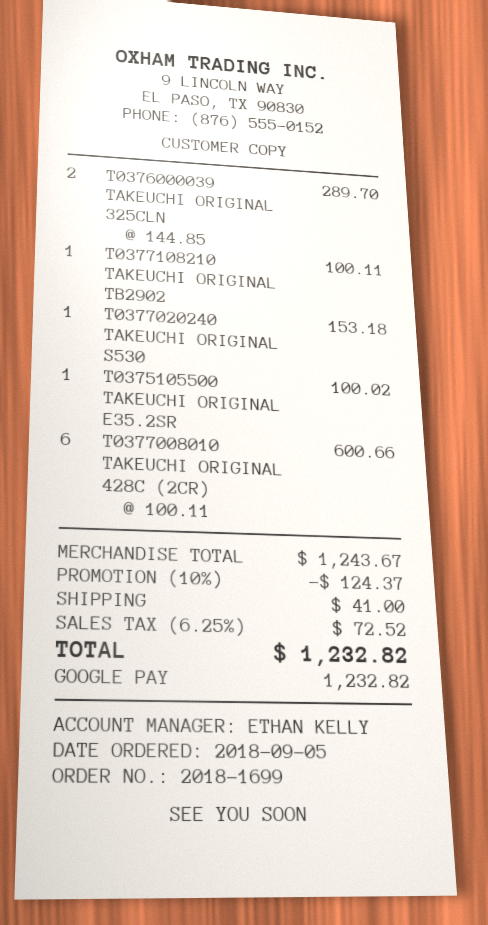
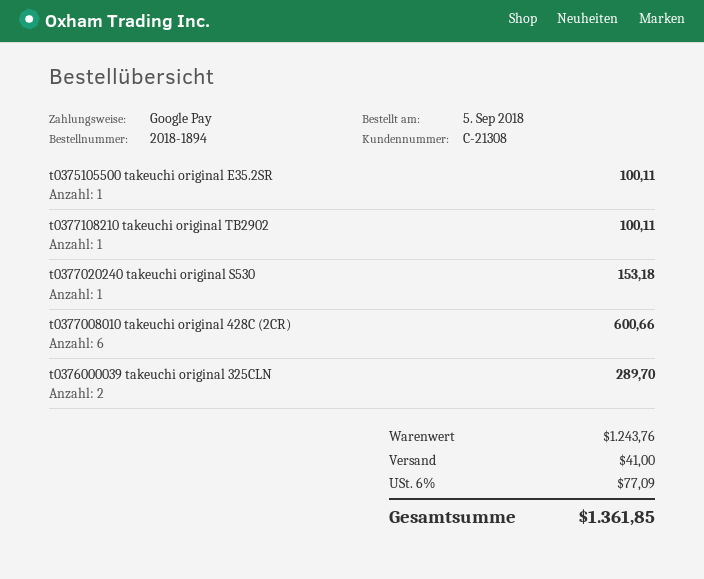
order number: 2018-1699 -> 2018-1894
T0375105500 TAKEUCHI ORIGINAL E35.2SR: 1 for 100.02 -> 1 for 100.11
subtotal: 1243.67 -> 1243.76
discount: 10% = 124.37 -> none
tax: 6.25% = 72.52 -> 6% = 77.09
total: 1232.82 -> 1361.85

